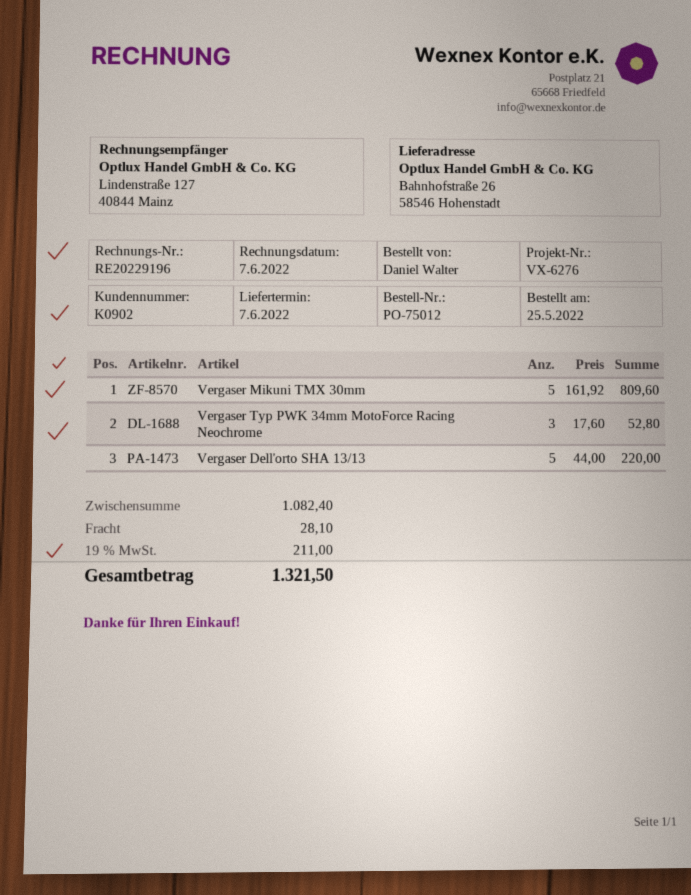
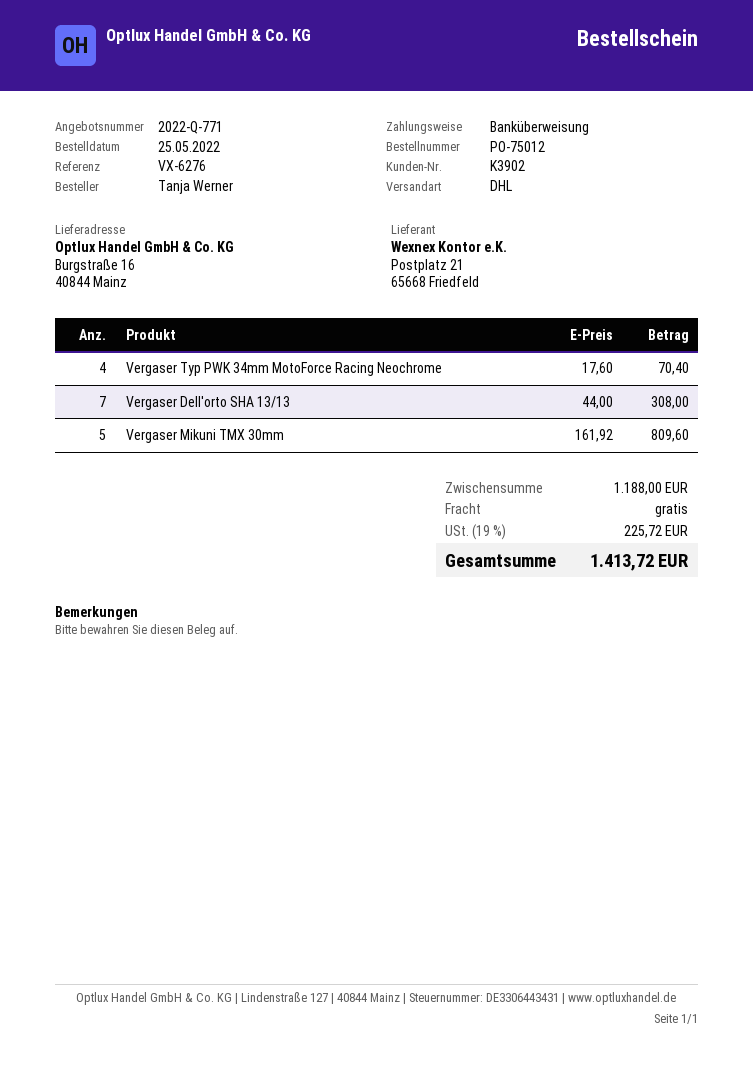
customer number: K0902 -> K3902
ordered by: Daniel Walter -> Tanja Werner
ship to: Bahnhofstraße 26, 58546 Hohenstadt -> Burgstraße 16, 40844 Mainz
Vergaser Typ PWK 34mm MotoForce Racing Neochrome: 3 x 17.60 = 52.80 -> 4 x 17.60 = 70.40
Vergaser Dell'orto SHA 13/13: 5 x 44.00 = 220.00 -> 7 x 44.00 = 308.00
subtotal: 1082.40 -> 1188.00
shipping: 28.10 -> 0.00
tax: 19% = 211.00 -> 19% = 225.72
total: 1321.50 -> 1413.72

